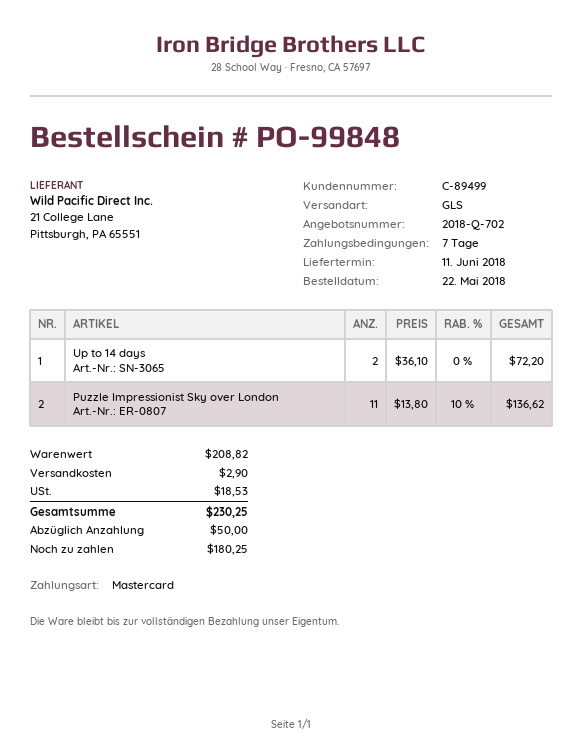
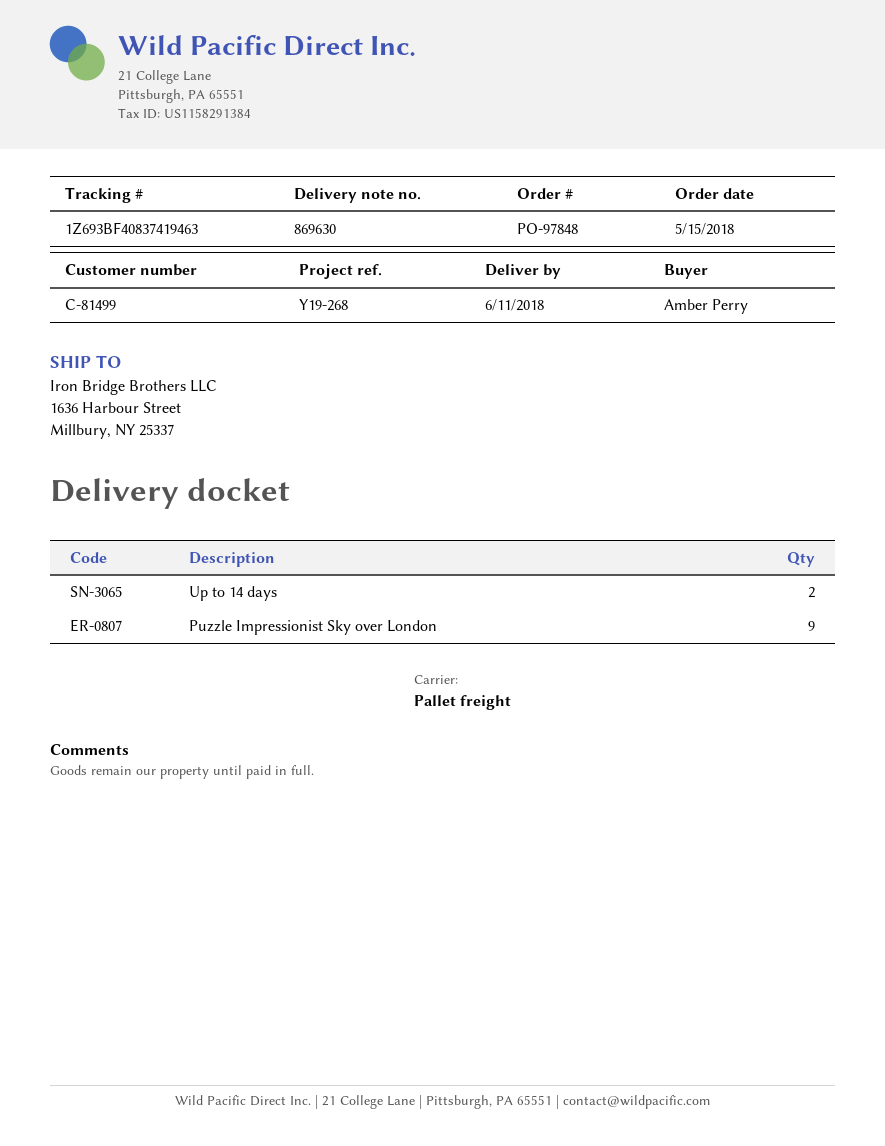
order number: PO-99848 -> PO-97848
order date: 2018-05-22 -> 2018-05-15
customer number: C-89499 -> C-81499
shipping method: GLS -> pallet freight
Puzzle Impressionist Sky over London: 11 -> 9

